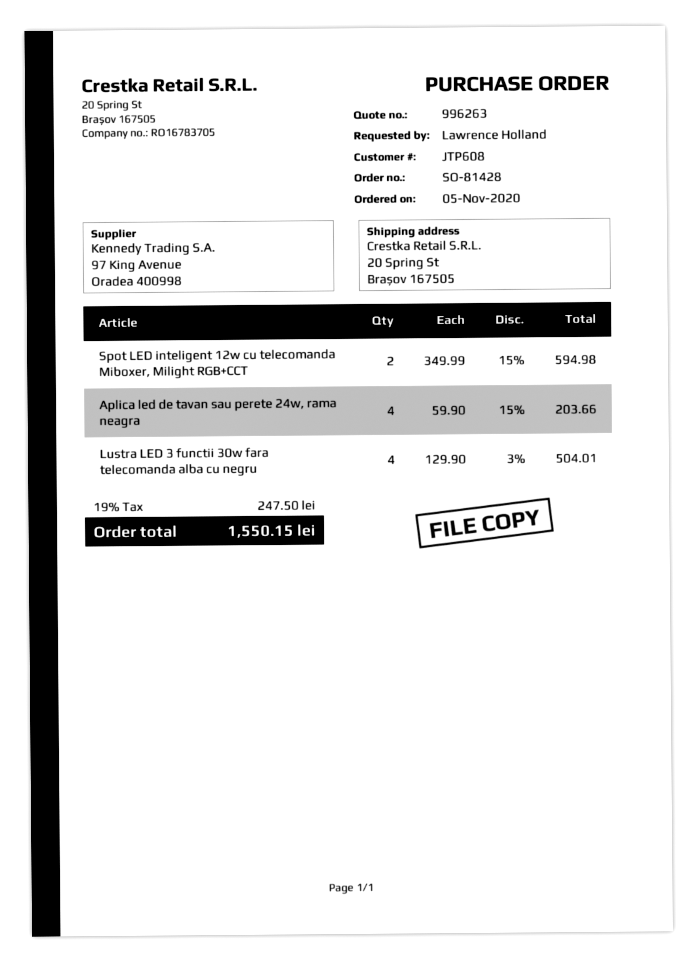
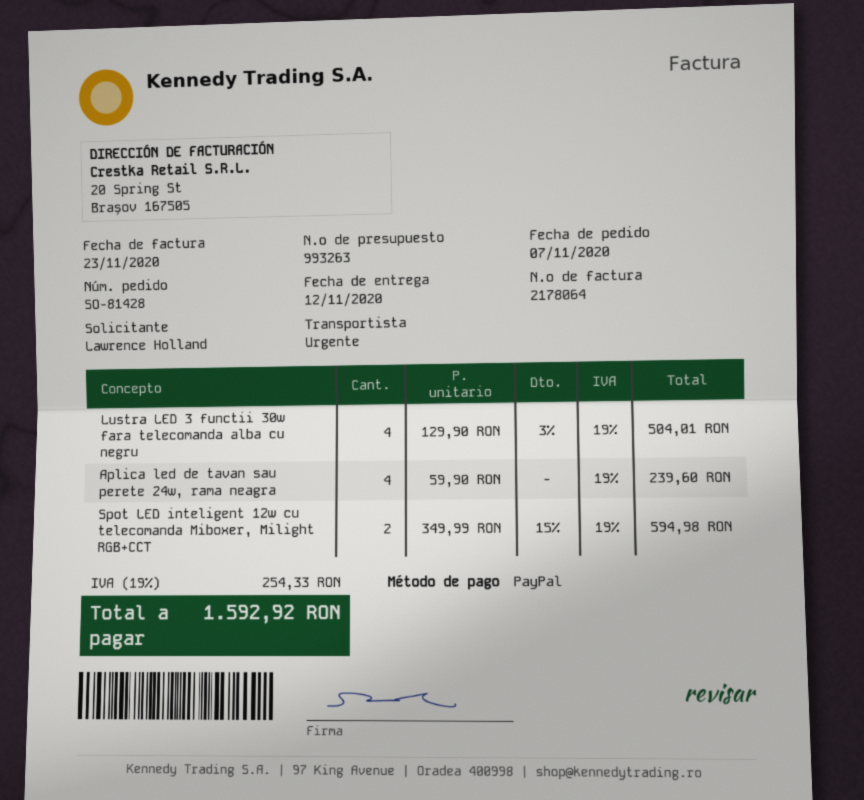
quote number: 996263 -> 993263
order date: 2020-11-05 -> 2020-11-07
Aplica led de tavan sau perete 24w, rama neagra: 4 x 59.90 - 15% = 203.66 -> 4 x 59.90 = 239.60
tax: 19% = 247.50 -> 19% = 254.33
total: 1550.15 -> 1592.92

